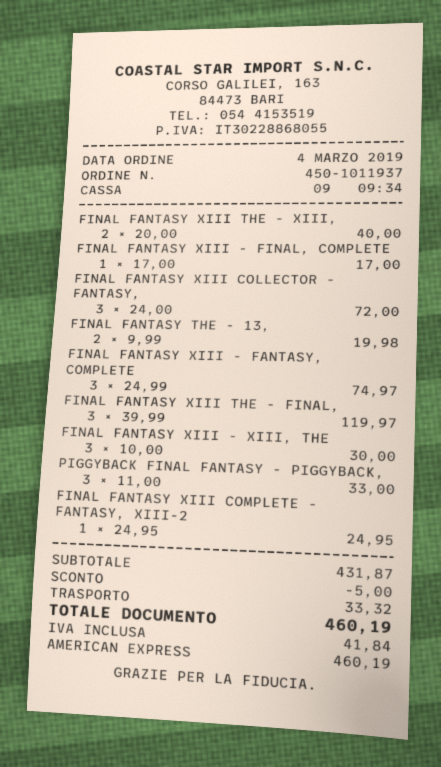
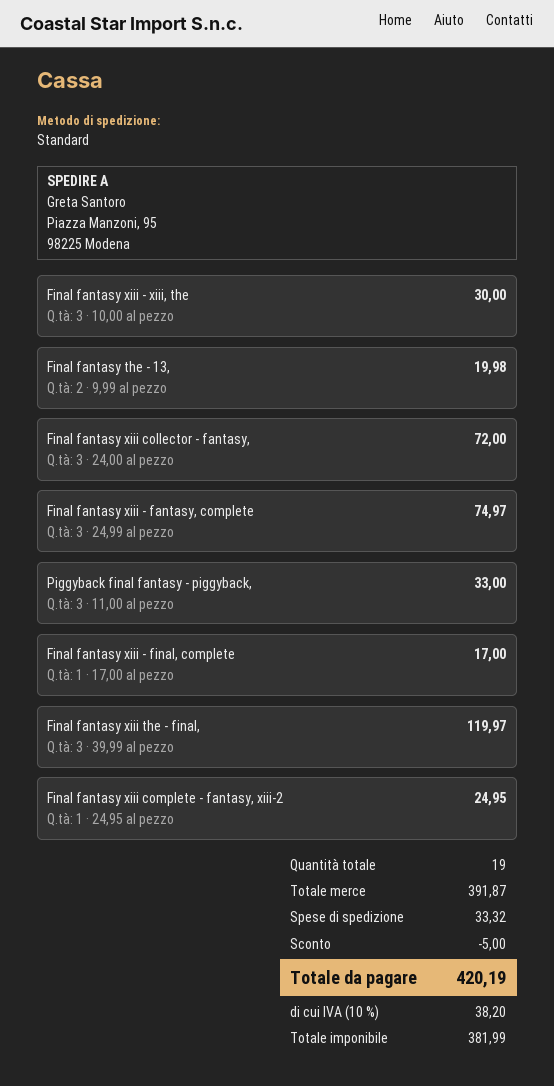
FINAL FANTASY XIII THE - XIII,: 2 x 20.00 = 40.00 -> none
subtotal: 431.87 -> 391.87
tax: 41.84 -> 38.20
total: 460.19 -> 420.19

